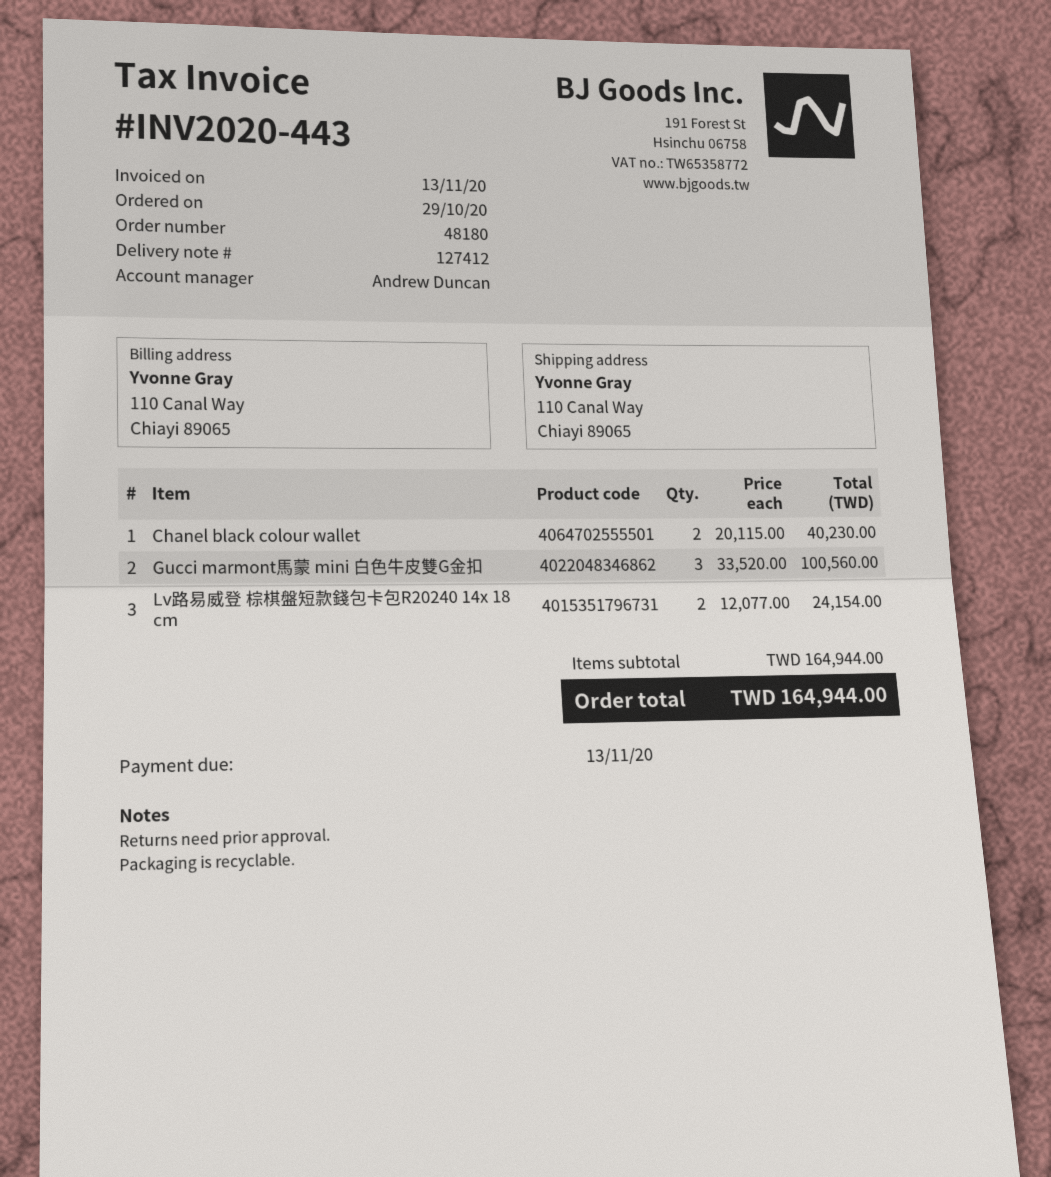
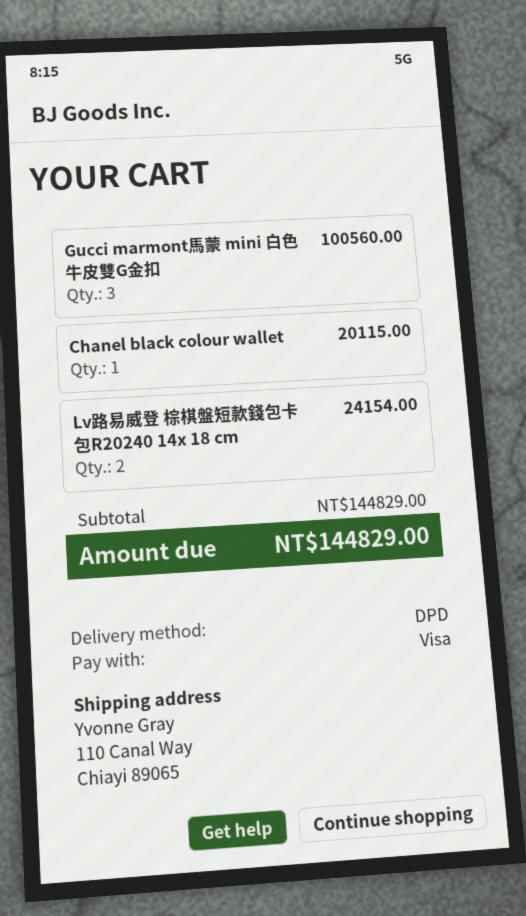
Chanel black colour wallet: 2 for 40230.00 -> 1 for 20115.00
subtotal: 164944.00 -> 144829.00
total: 164944.00 -> 144829.00

